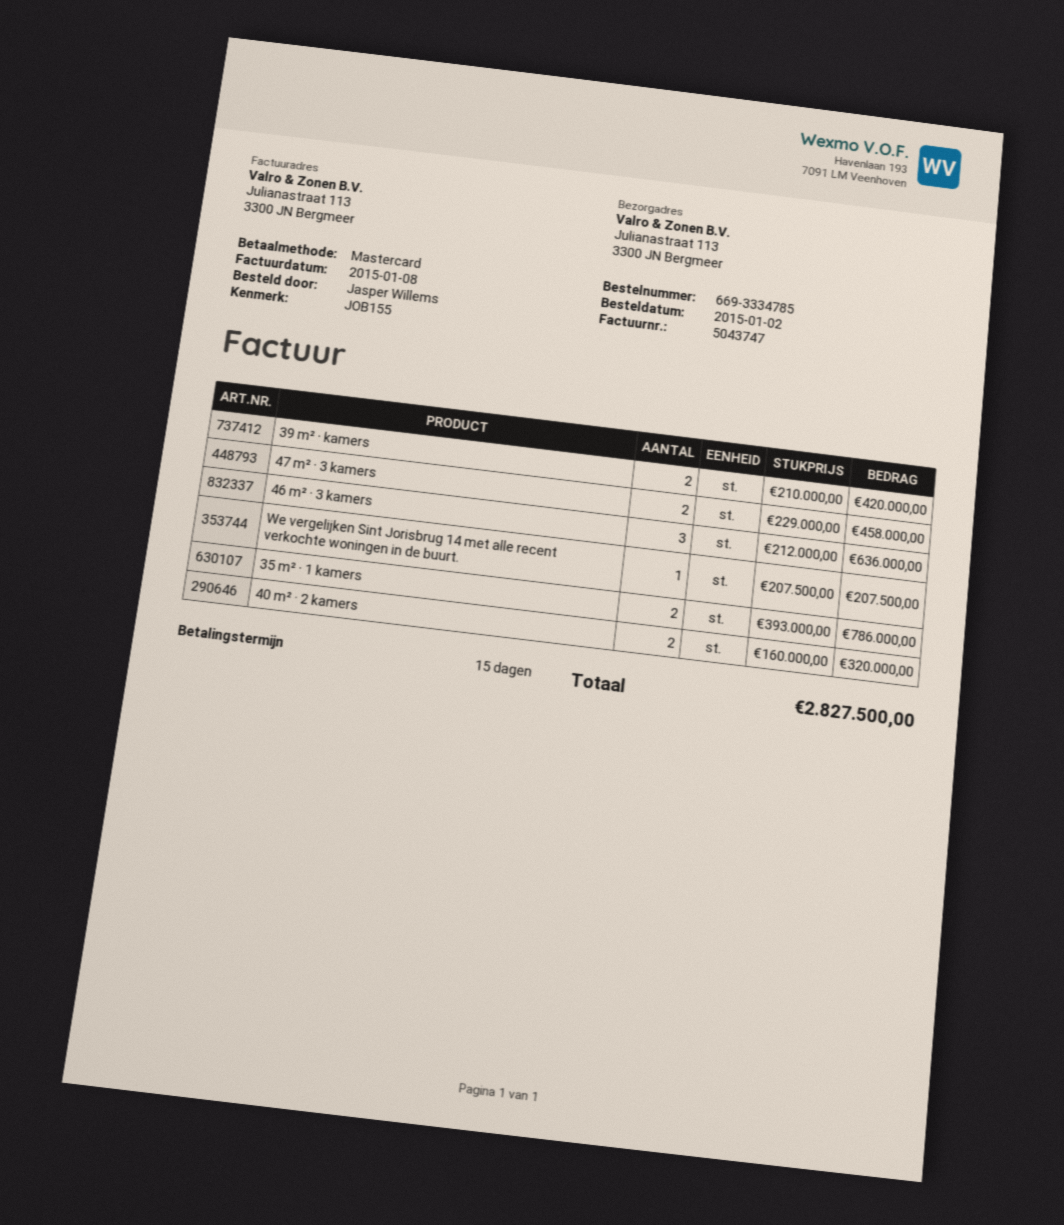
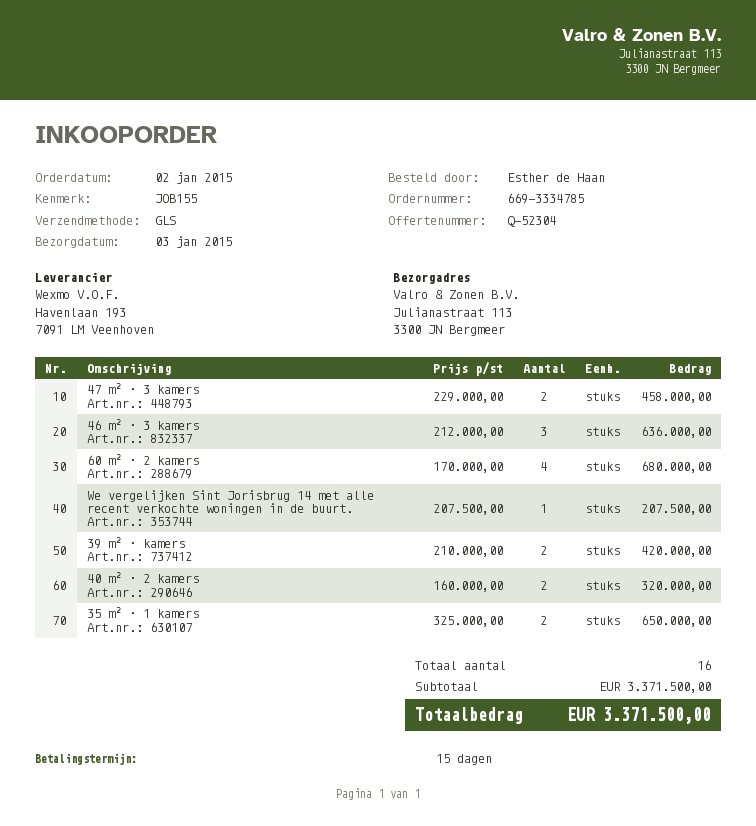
ordered by: Jasper Willems -> Esther de Haan
35 m² · 1 kamers: 2 x 393000.00 = 786000.00 -> 2 x 325000.00 = 650000.00
60 m² · 2 kamers: none -> 4 x 170000.00 = 680000.00
total: 2827500.00 -> 3371500.00

